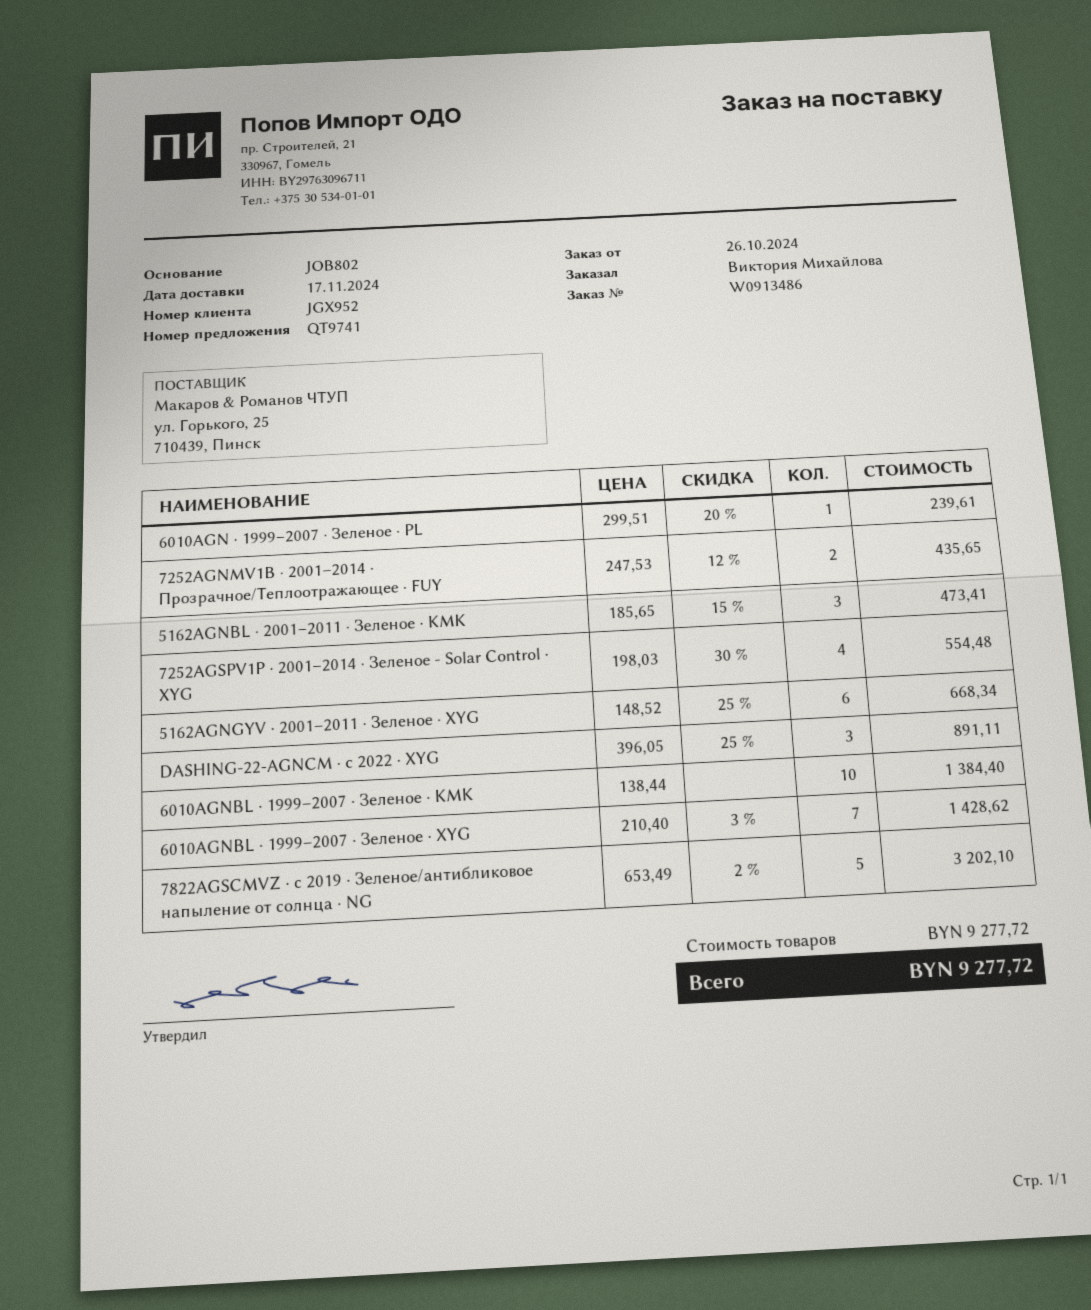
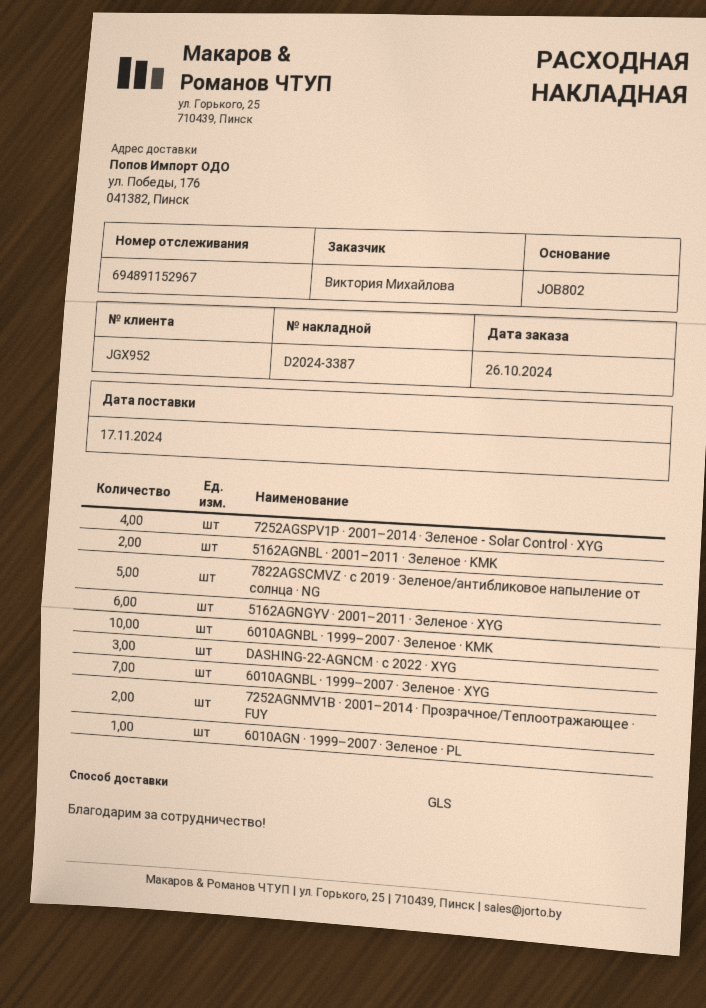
5162AGNBL · 2001–2011 · Зеленое · KMK: 3 -> 2

